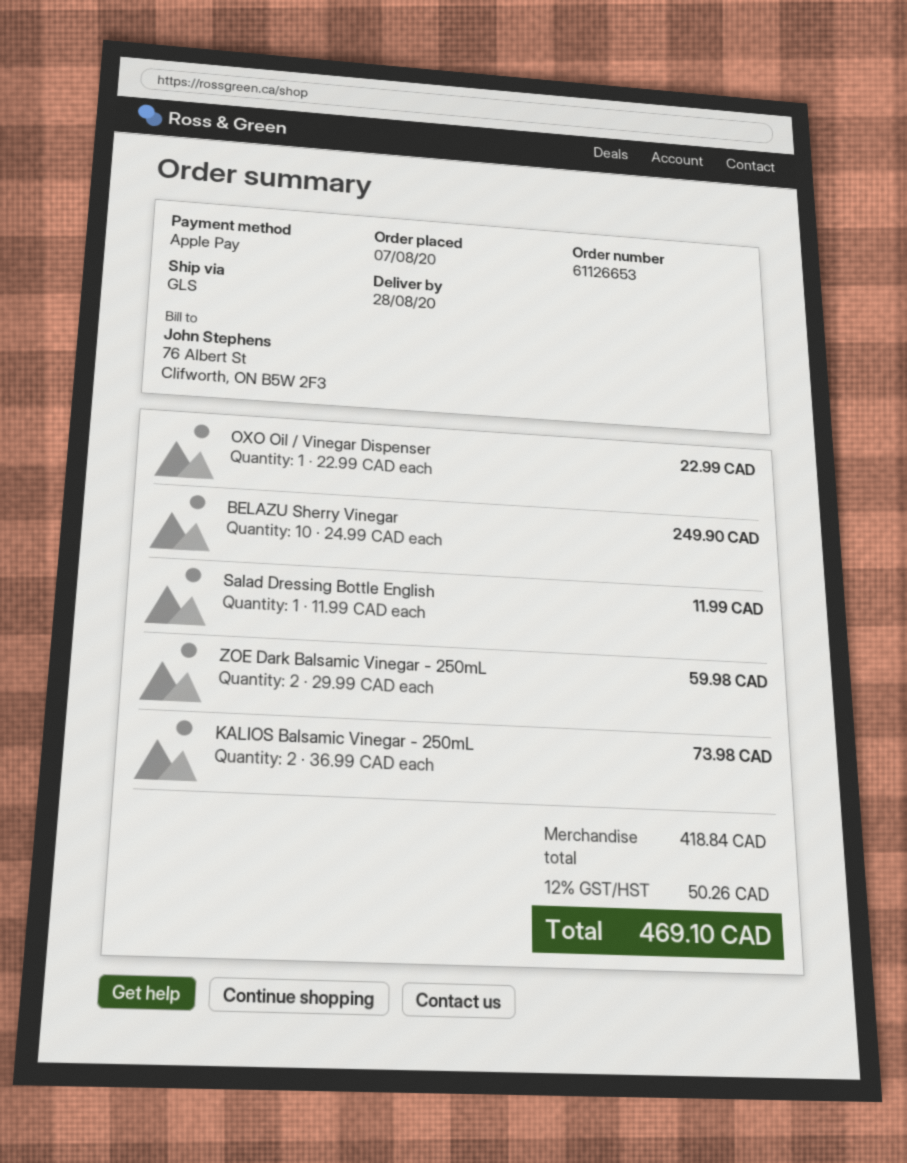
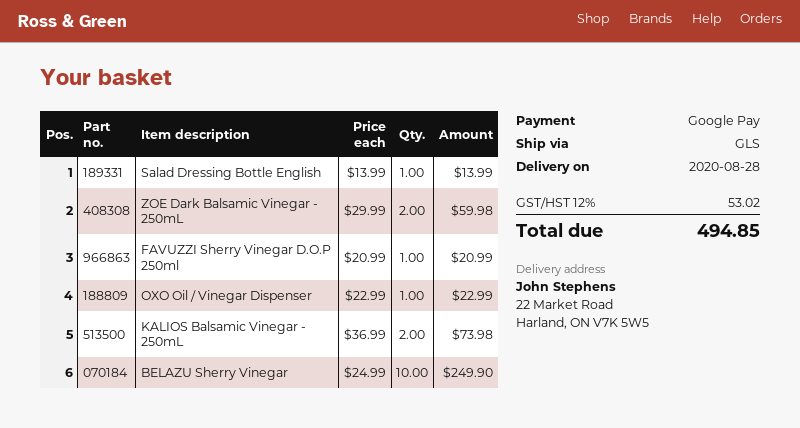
payment method: Apple Pay -> Google Pay
Salad Dressing Bottle English: 1 x 11.99 = 11.99 -> 1 x 13.99 = 13.99
FAVUZZI Sherry Vinegar D.O.P 250ml: none -> 1 x 20.99 = 20.99
tax: 12% = 50.26 -> 12% = 53.02
total: 469.10 -> 494.85

